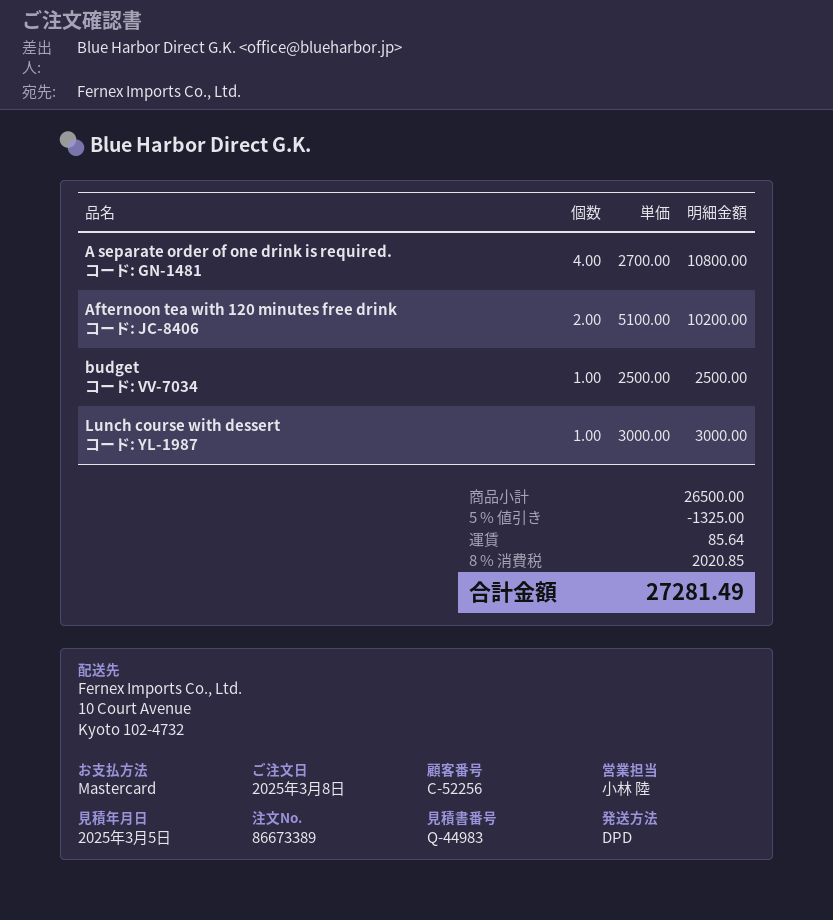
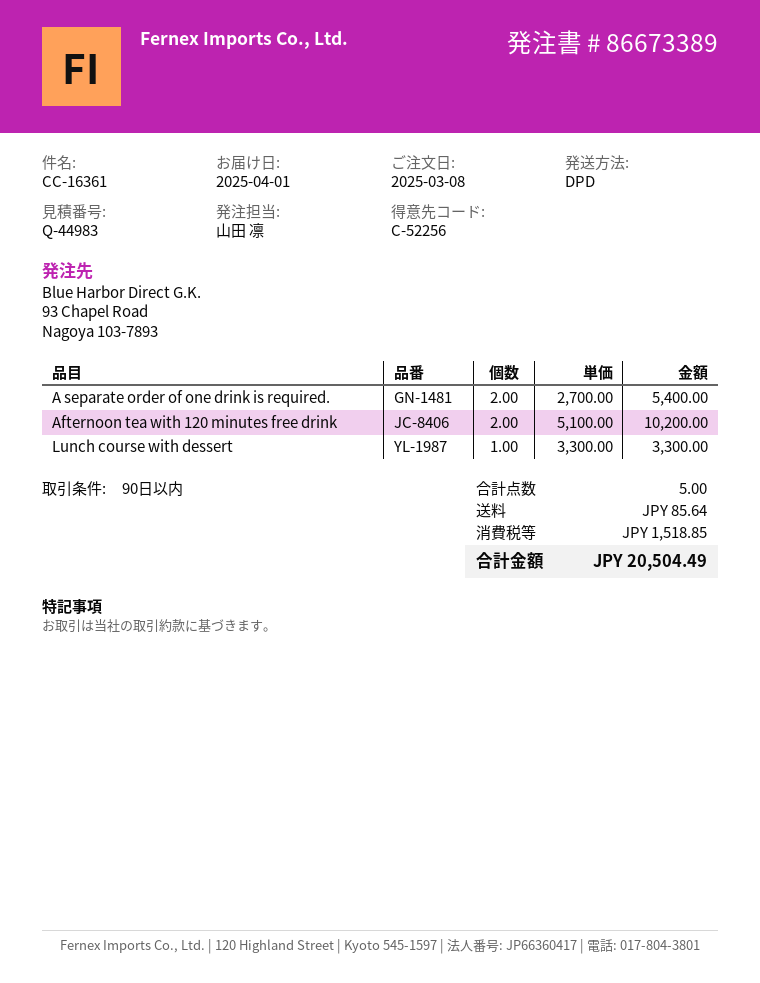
A separate order of one drink is required.: 4 x 2700.00 = 10800.00 -> 2 x 2700.00 = 5400.00
budget: 1 x 2500.00 = 2500.00 -> none
Lunch course with dessert: 1 x 3000.00 = 3000.00 -> 1 x 3300.00 = 3300.00
discount: 5% = 1325.00 -> none
tax: 2020.85 -> 1518.85
total: 27281.49 -> 20504.49

